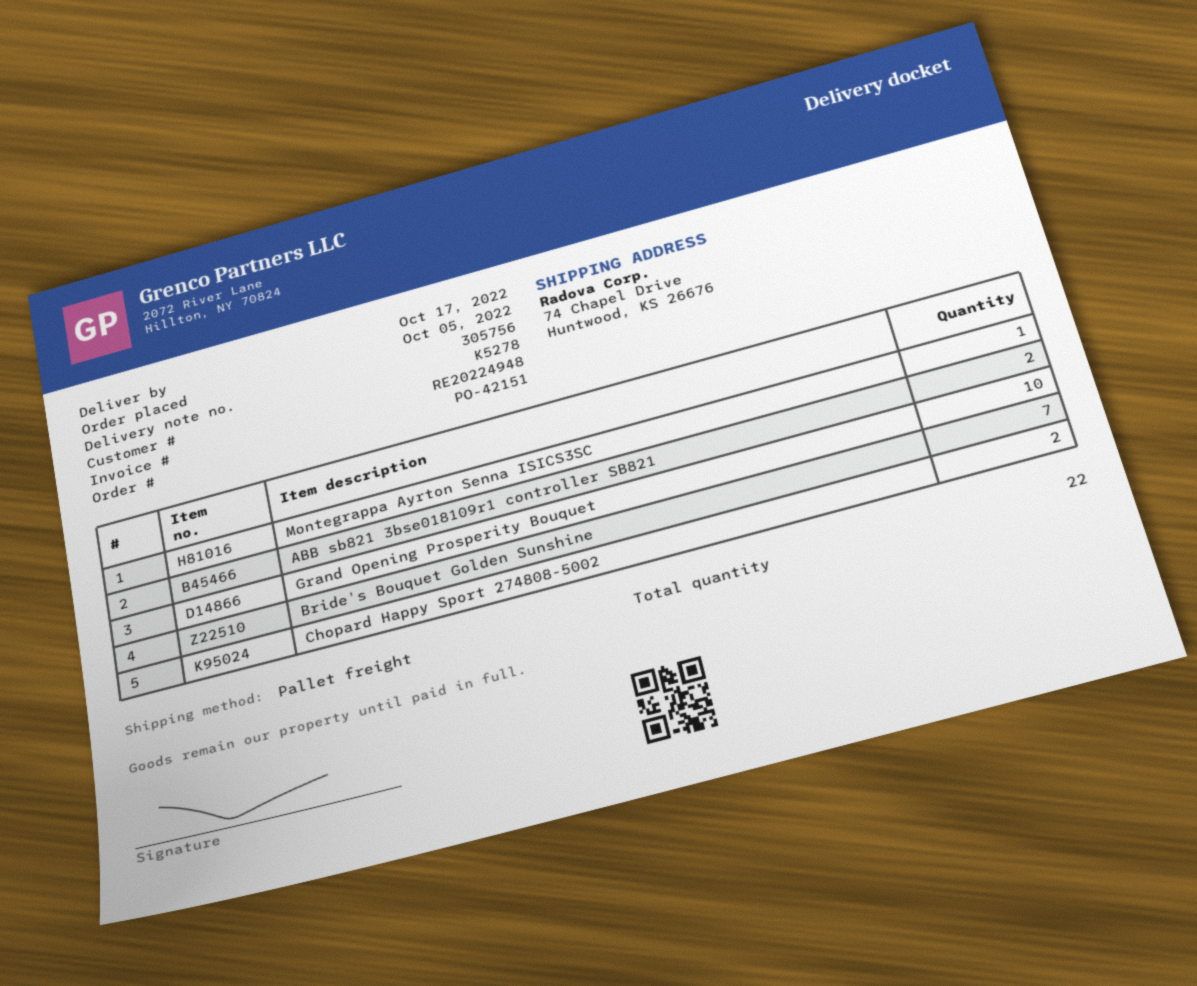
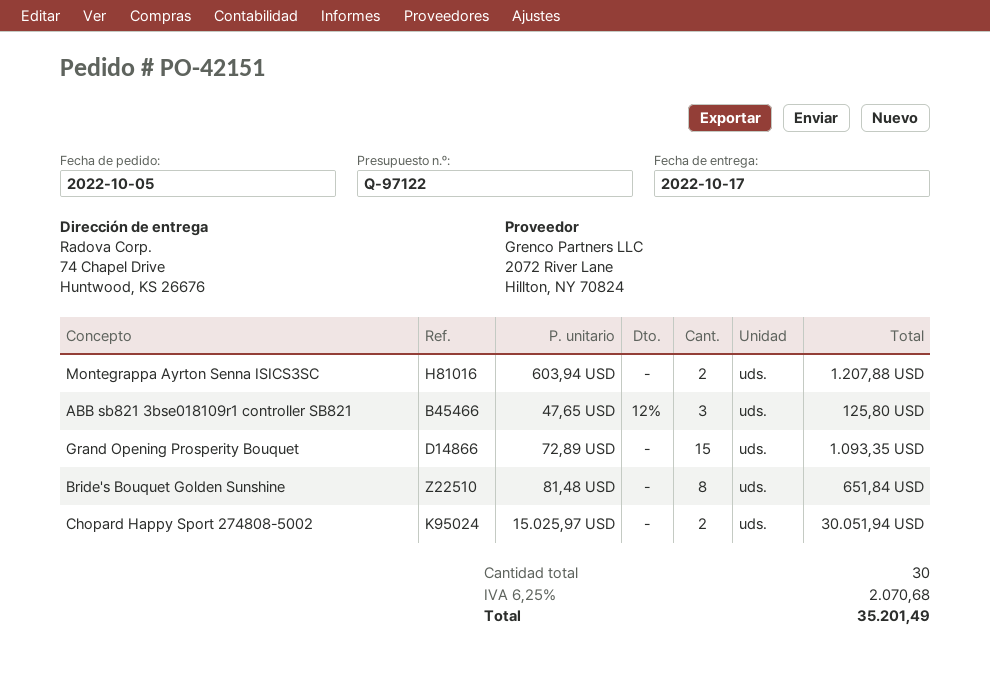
Montegrappa Ayrton Senna ISICS3SC: 1 -> 2
ABB sb821 3bse018109r1 controller SB821: 2 -> 3
Grand Opening Prosperity Bouquet: 10 -> 15
Bride's Bouquet Golden Sunshine: 7 -> 8
total quantity: 22 -> 30

